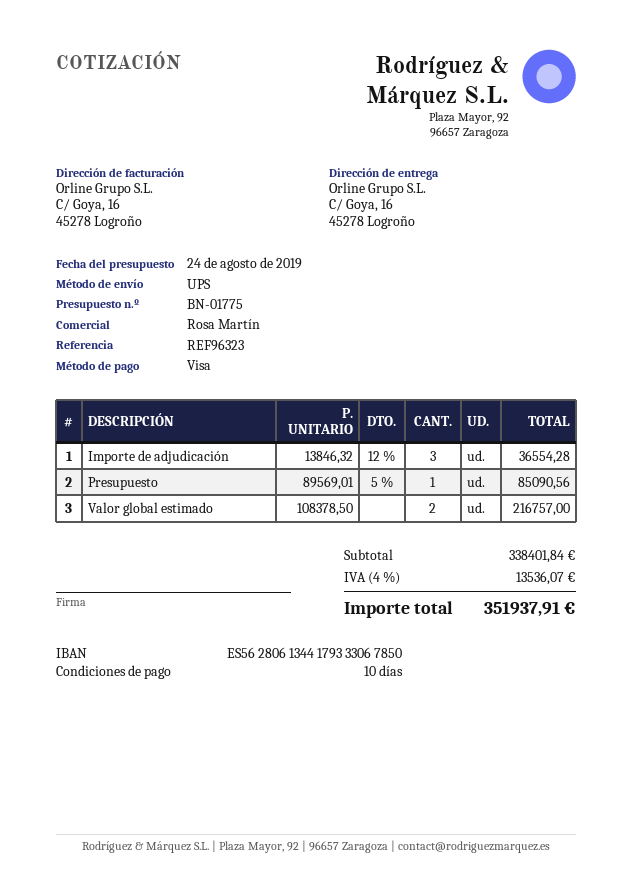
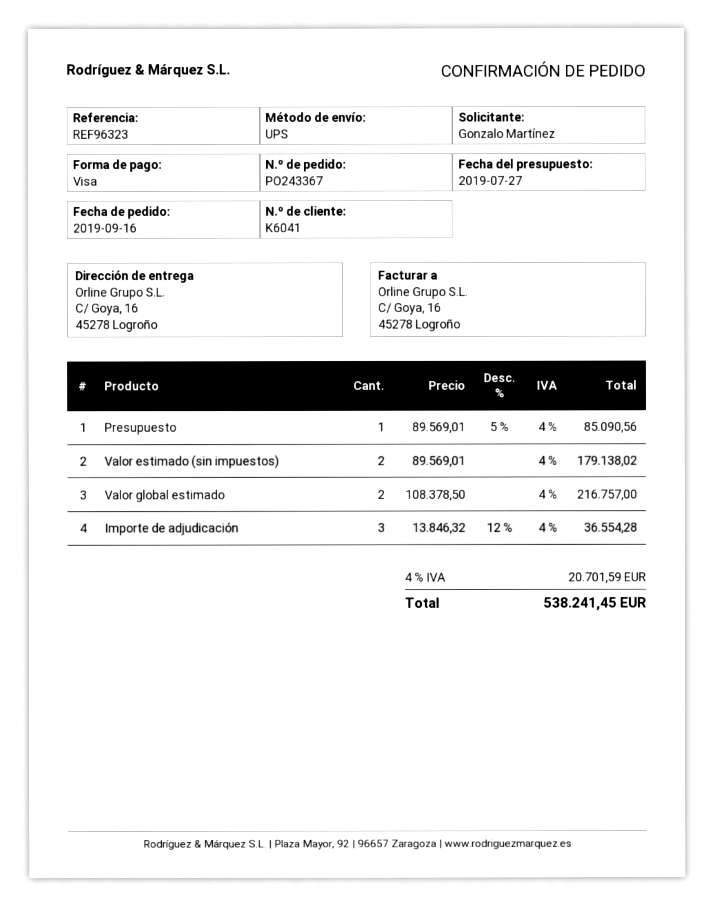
quote date: 2019-08-24 -> 2019-07-27
Valor estimado (sin impuestos): none -> 2 x 89569.01 = 179138.02
tax: 4% = 13536.07 -> 4% = 20701.59
total: 351937.91 -> 538241.45

